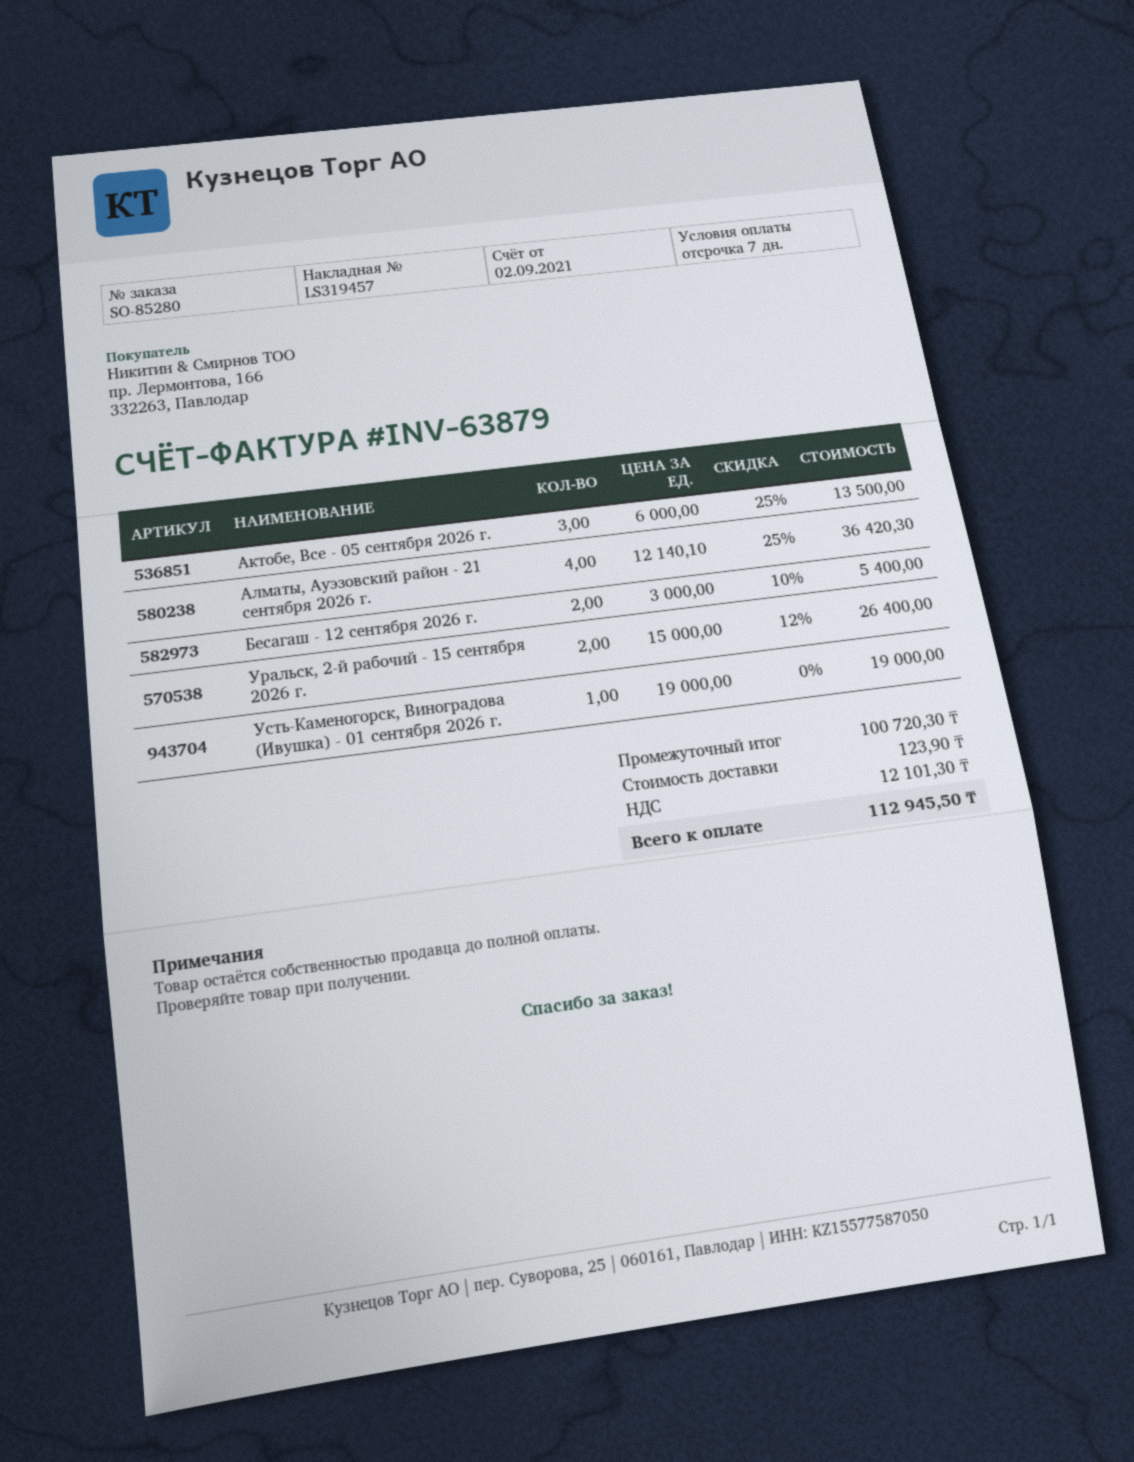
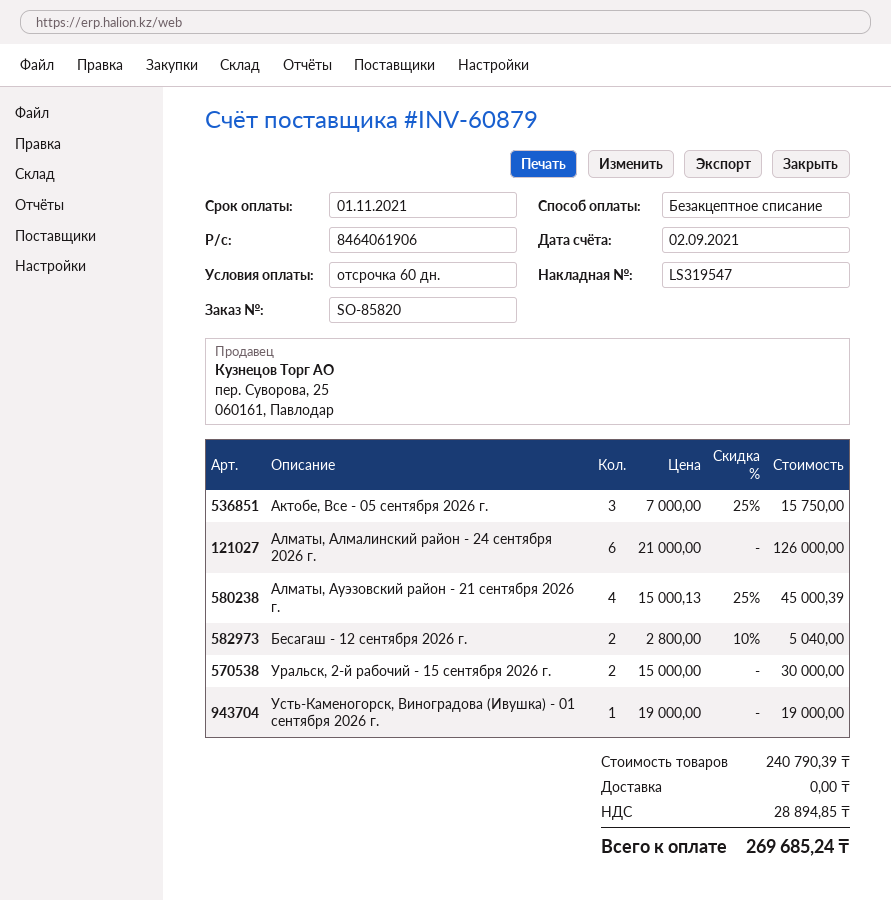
order number: SO-85280 -> SO-85820
delivery note number: LS319457 -> LS319547
invoice number: INV-63879 -> INV-60879
payment terms: 7 days -> 60 days
Актобе, Все - 05 сентября 2026 г.: 3 x 6000.00 - 25% = 13500.00 -> 3 x 7000.00 - 25% = 15750.00
Алматы, Ауэзовский район - 21 сентября 2026 г.: 4 x 12140.10 - 25% = 36420.30 -> 4 x 15000.13 - 25% = 45000.39
Бесагаш - 12 сентября 2026 г.: 2 x 3000.00 - 10% = 5400.00 -> 2 x 2800.00 - 10% = 5040.00
Уральск, 2-й рабочий - 15 сентября 2026 г.: 2 x 15000.00 - 12% = 26400.00 -> 2 x 15000.00 = 30000.00
Алматы, Алмалинский район - 24 сентября 2026 г.: none -> 6 x 21000.00 = 126000.00
subtotal: 100720.30 -> 240790.39
shipping: 123.90 -> 0.00
tax: 12101.30 -> 28894.85
total: 112945.50 -> 269685.24

